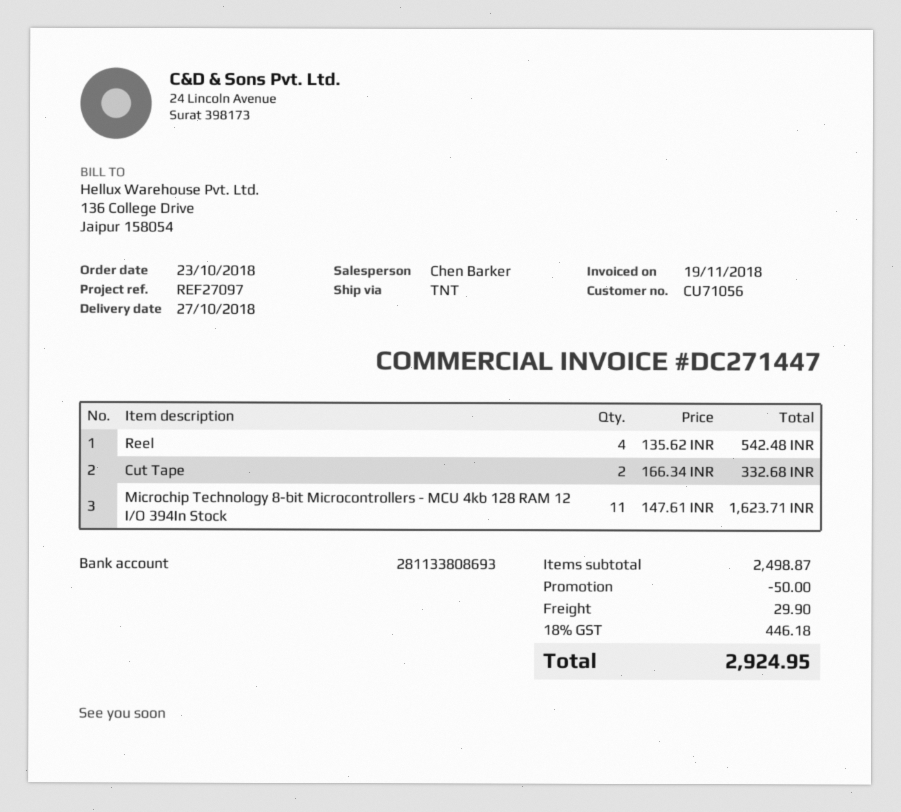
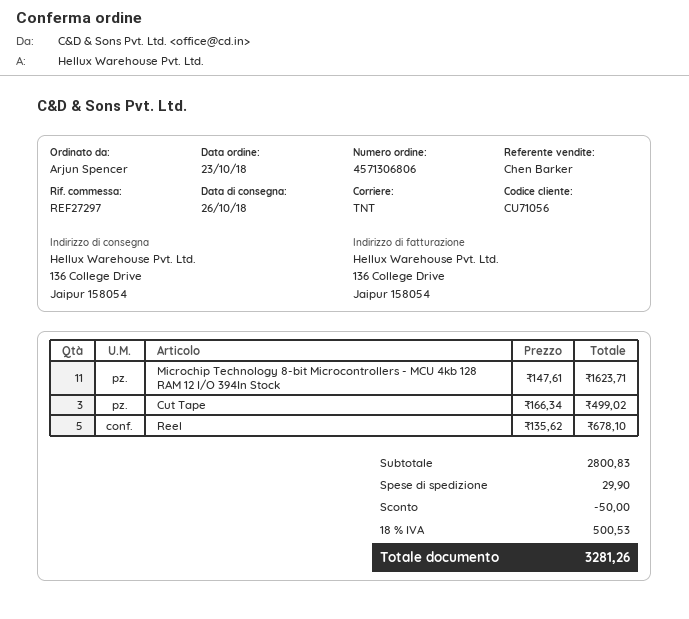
delivery date: 2018-10-27 -> 2018-10-26
reference: REF27097 -> REF27297
Reel: 4 x 135.62 = 542.48 -> 5 x 135.62 = 678.10
Cut Tape: 2 x 166.34 = 332.68 -> 3 x 166.34 = 499.02
subtotal: 2498.87 -> 2800.83
tax: 18% = 446.18 -> 18% = 500.53
total: 2924.95 -> 3281.26

